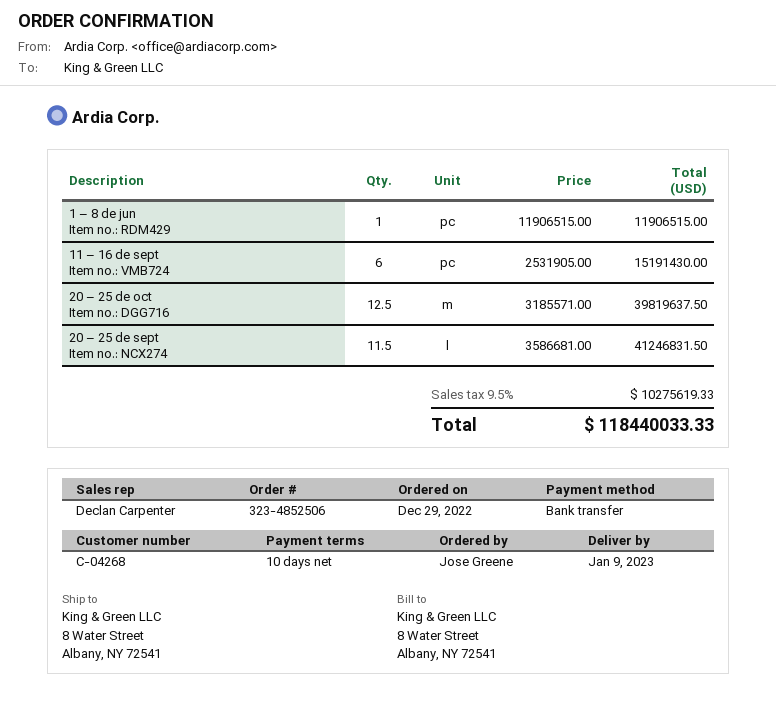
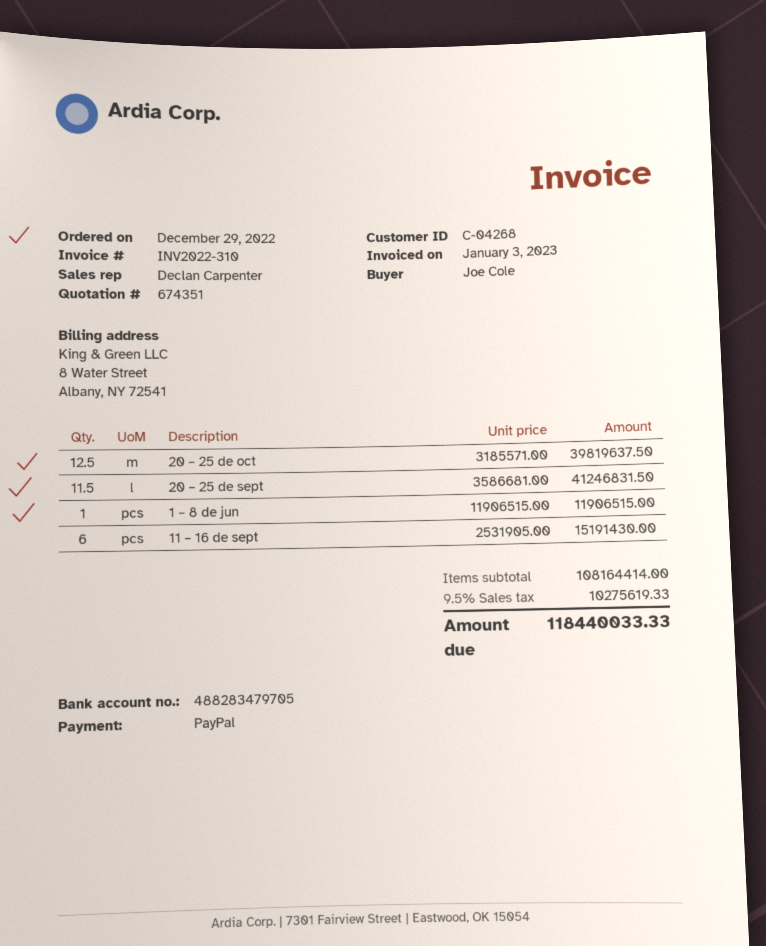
ordered by: Jose Greene -> Joe Cole
payment method: bank transfer -> PayPal

